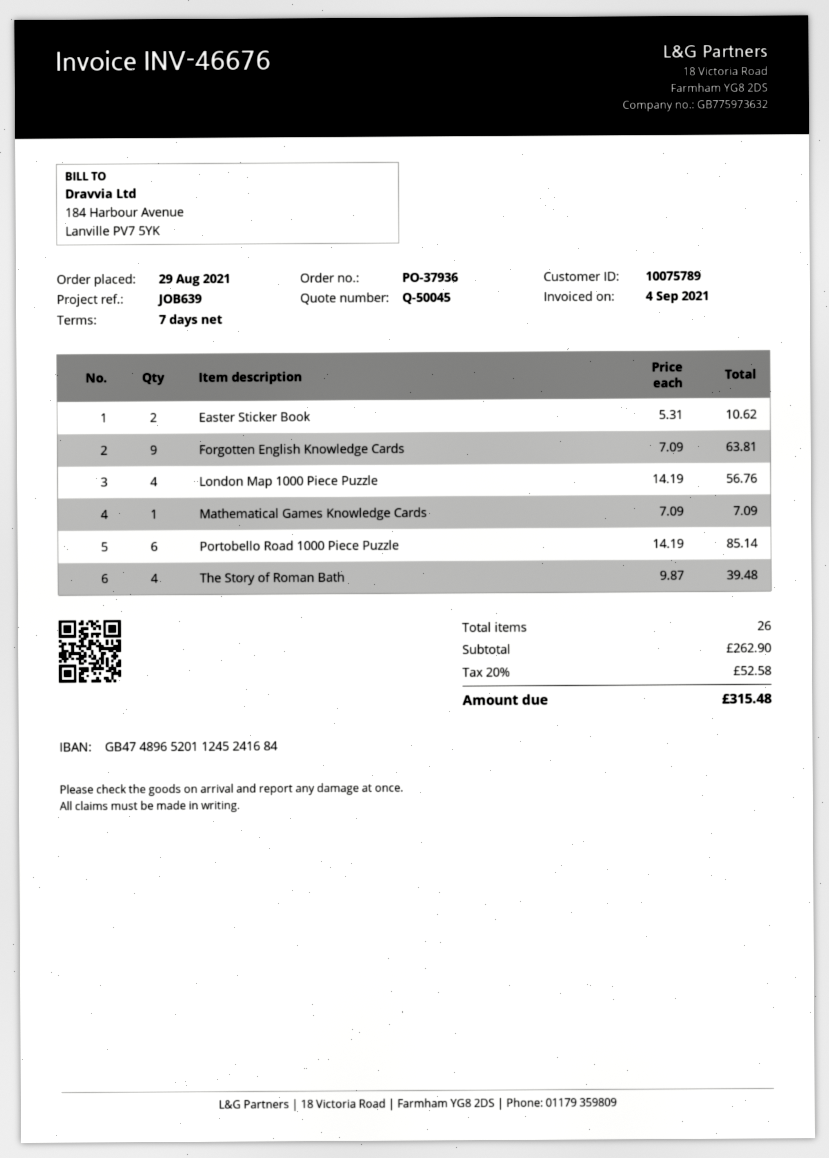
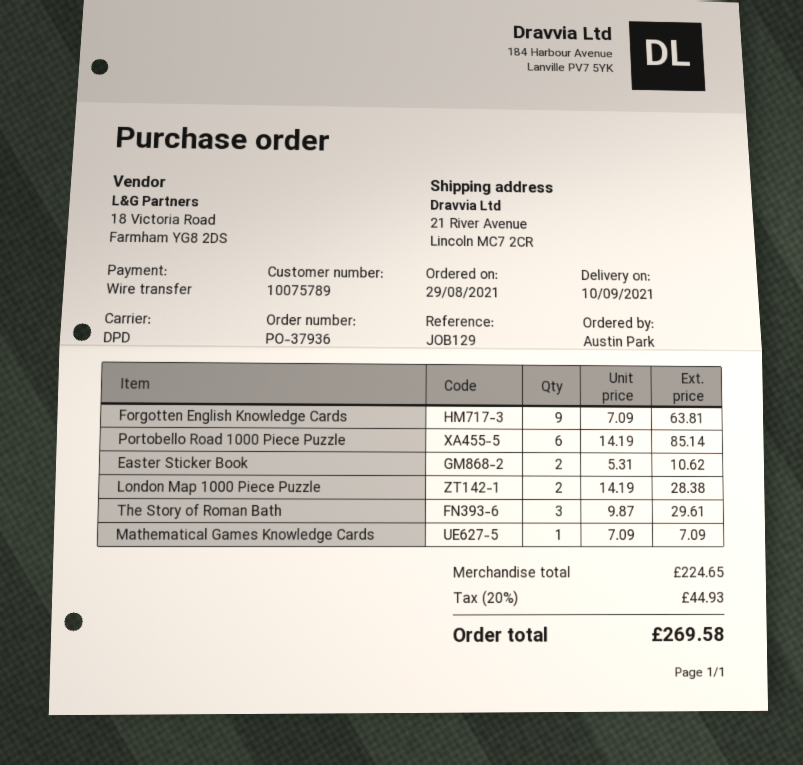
reference: JOB639 -> JOB129
London Map 1000 Piece Puzzle: 4 x 14.19 = 56.76 -> 2 x 14.19 = 28.38
The Story of Roman Bath: 4 x 9.87 = 39.48 -> 3 x 9.87 = 29.61
subtotal: 262.90 -> 224.65
tax: 20% = 52.58 -> 20% = 44.93
total: 315.48 -> 269.58

